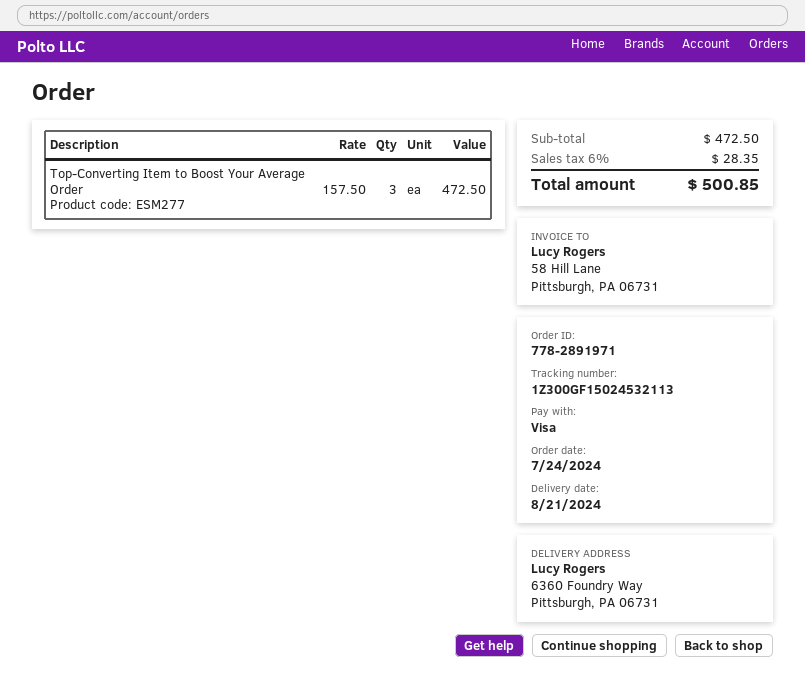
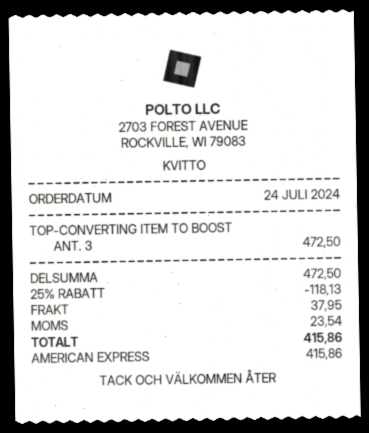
payment method: Visa -> American Express
discount: none -> 25% = 118.13
shipping: none -> 37.95
tax: 28.35 -> 23.54
total: 500.85 -> 415.86

